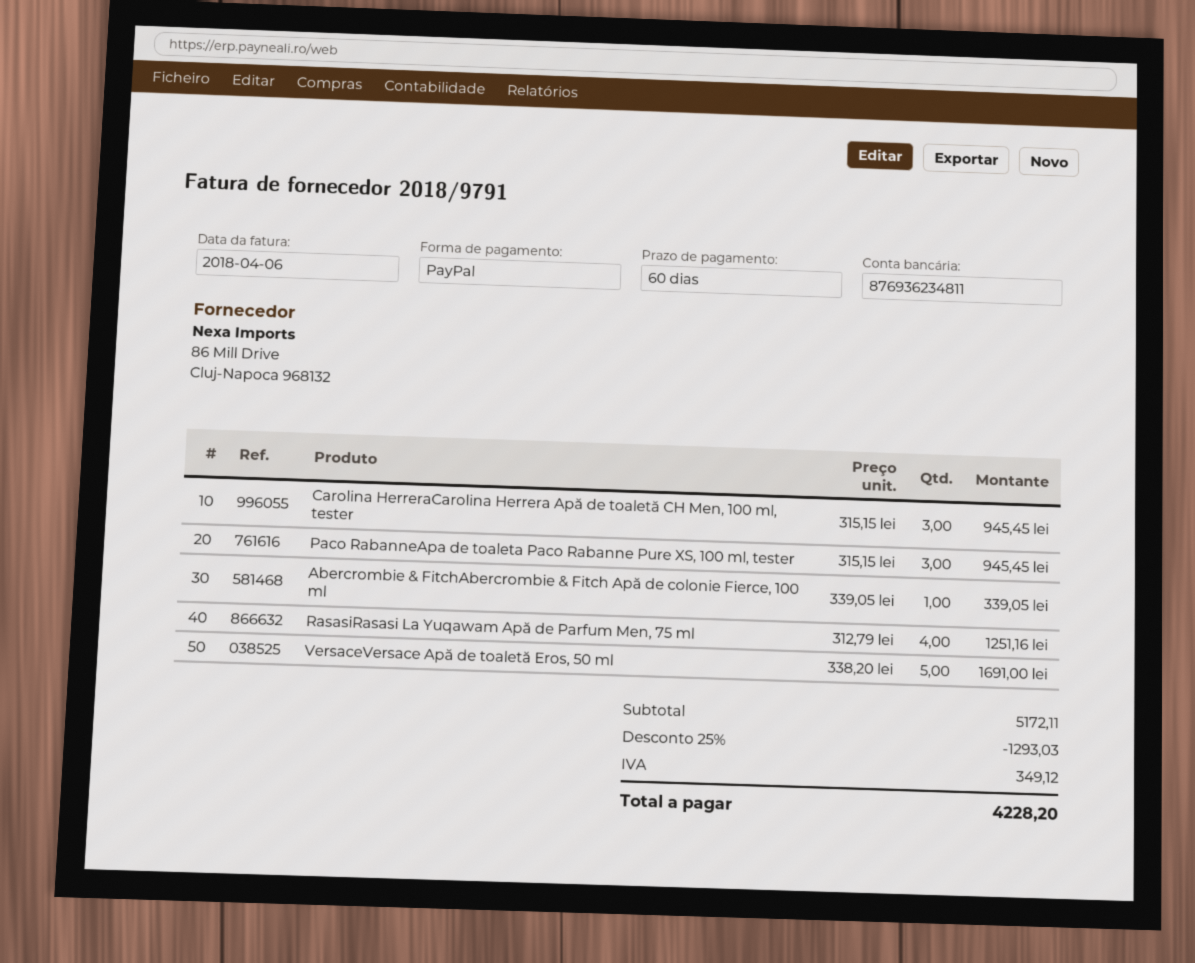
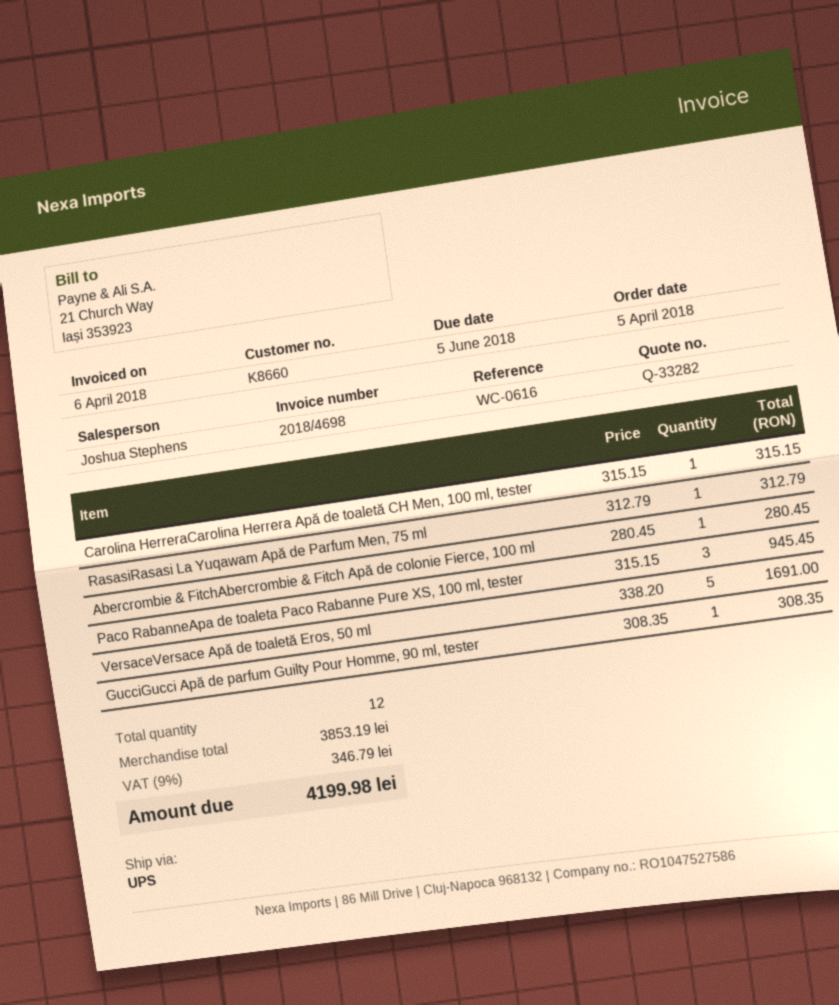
invoice number: 2018/9791 -> 2018/4698
Carolina HerreraCarolina Herrera Apă de toaletă CH Men, 100 ml, tester: 3 x 315.15 = 945.45 -> 1 x 315.15 = 315.15
Abercrombie & FitchAbercrombie & Fitch Apă de colonie Fierce, 100 ml: 1 x 339.05 = 339.05 -> 1 x 280.45 = 280.45
RasasiRasasi La Yuqawam Apă de Parfum Men, 75 ml: 4 x 312.79 = 1251.16 -> 1 x 312.79 = 312.79
GucciGucci Apă de parfum Guilty Pour Homme, 90 ml, tester: none -> 1 x 308.35 = 308.35
subtotal: 5172.11 -> 3853.19
discount: 25% = 1293.03 -> none
tax: 349.12 -> 346.79
total: 4228.20 -> 4199.98

